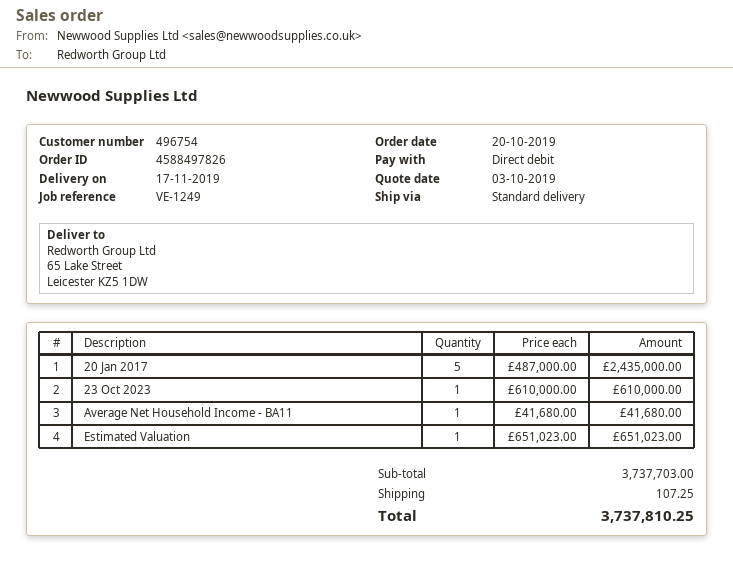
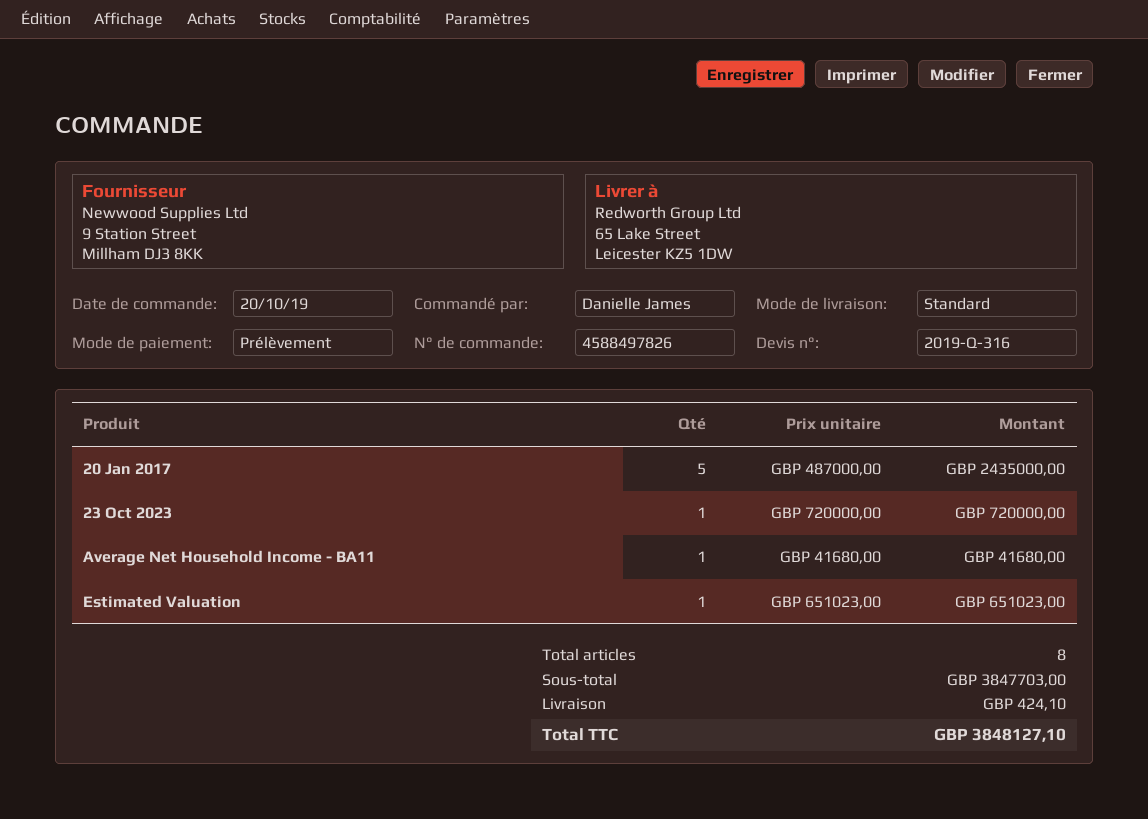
23 Oct 2023: 1 x 610000.00 = 610000.00 -> 1 x 720000.00 = 720000.00
subtotal: 3737703.00 -> 3847703.00
shipping: 107.25 -> 424.10
total: 3737810.25 -> 3848127.10

